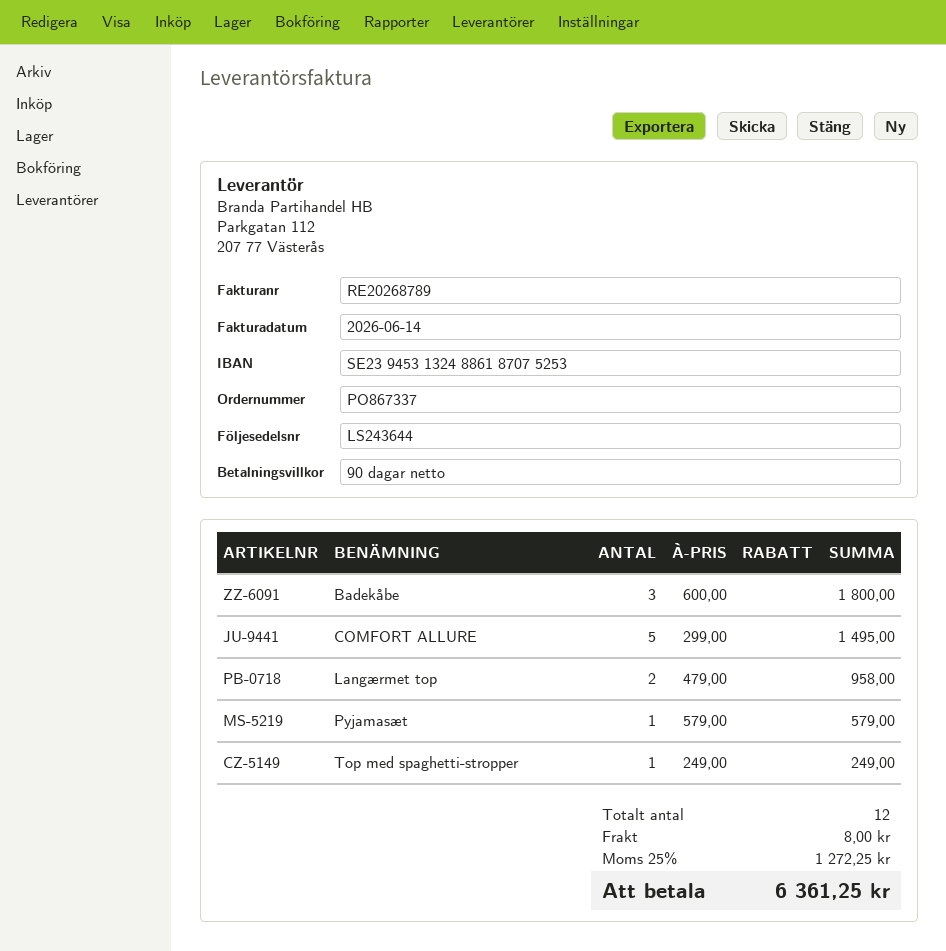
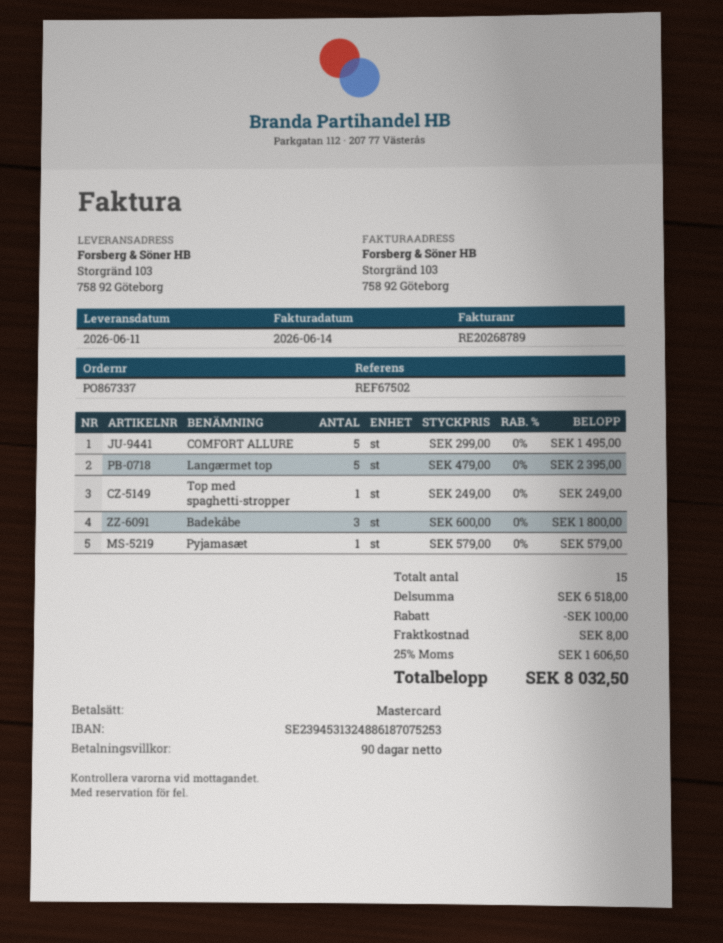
Langærmet top: 2 x 479.00 = 958.00 -> 5 x 479.00 = 2395.00
total quantity: 12 -> 15
discount: none -> 100.00
tax: 25% = 1272.25 -> 25% = 1606.50
total: 6361.25 -> 8032.50

